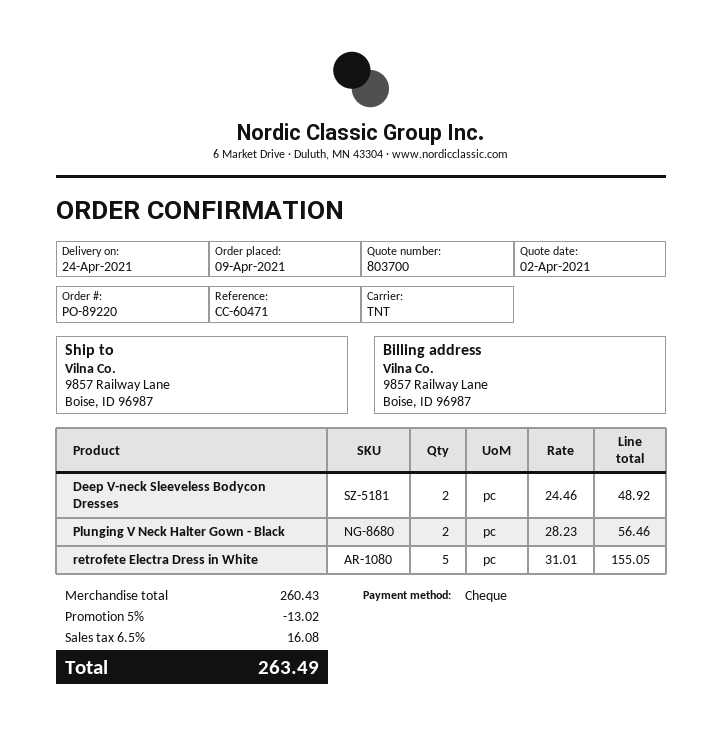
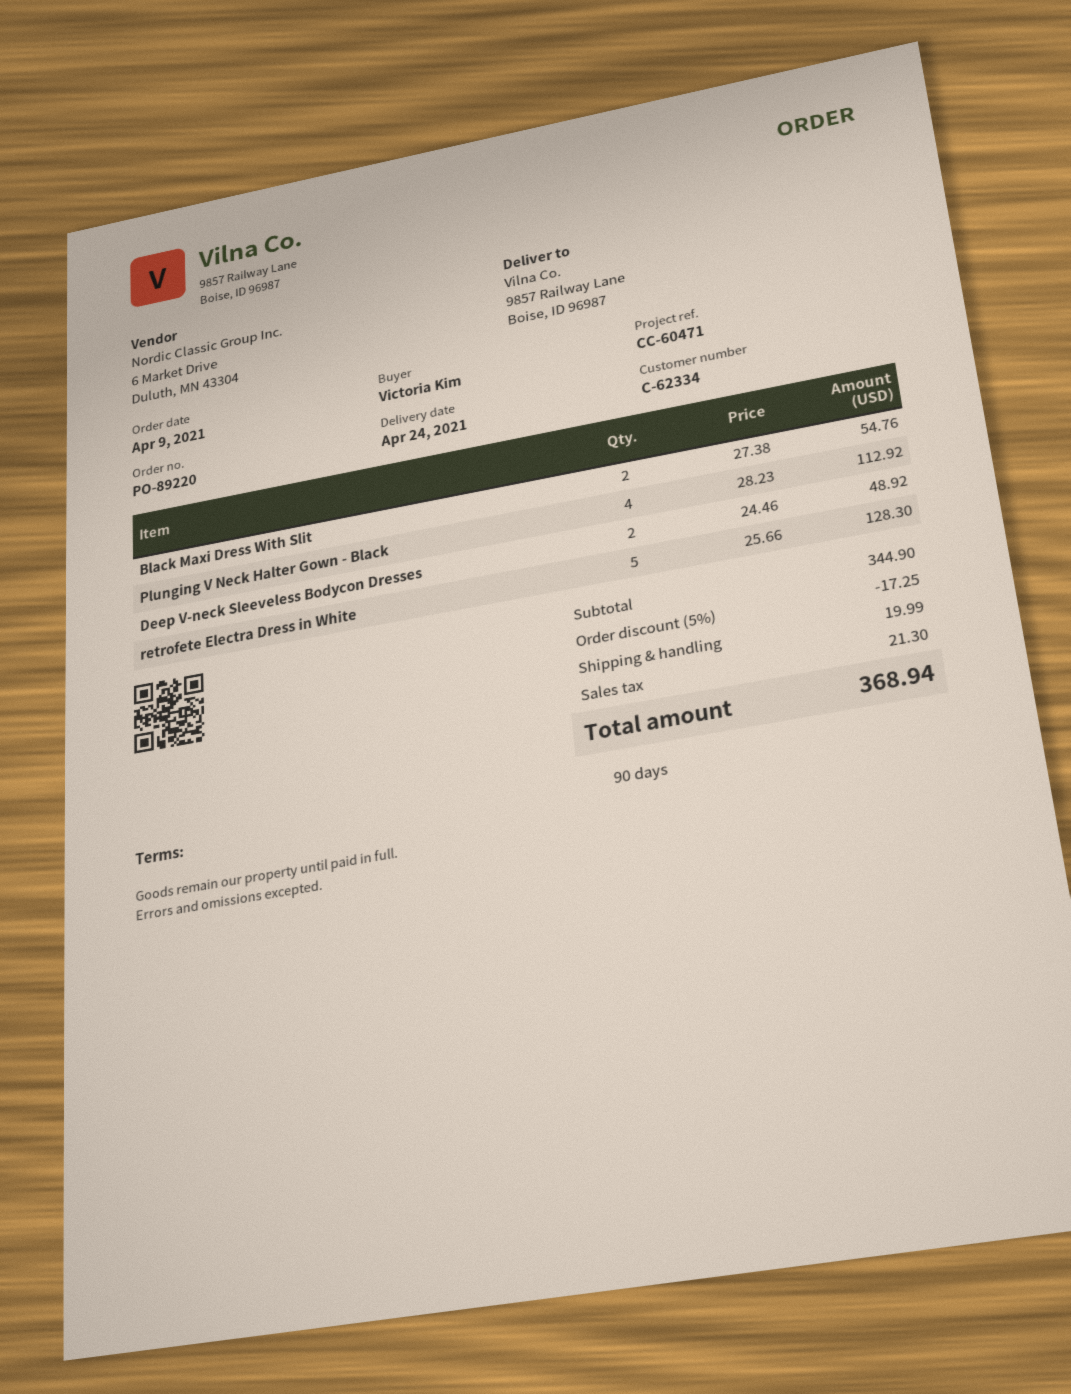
Plunging V Neck Halter Gown - Black: 2 x 28.23 = 56.46 -> 4 x 28.23 = 112.92
retrofete Electra Dress in White: 5 x 31.01 = 155.05 -> 5 x 25.66 = 128.30
Black Maxi Dress With Slit: none -> 2 x 27.38 = 54.76
subtotal: 260.43 -> 344.90
discount: 5% = 13.02 -> 5% = 17.25
shipping: none -> 19.99
tax: 16.08 -> 21.30
total: 263.49 -> 368.94

